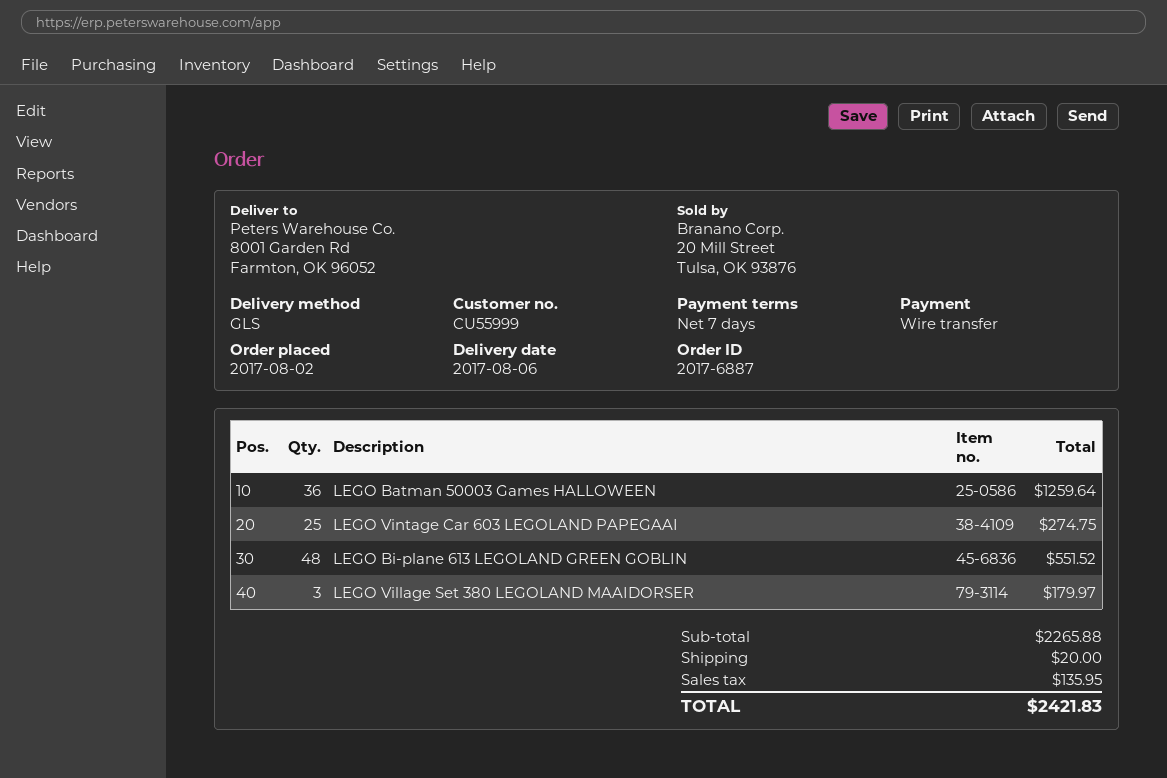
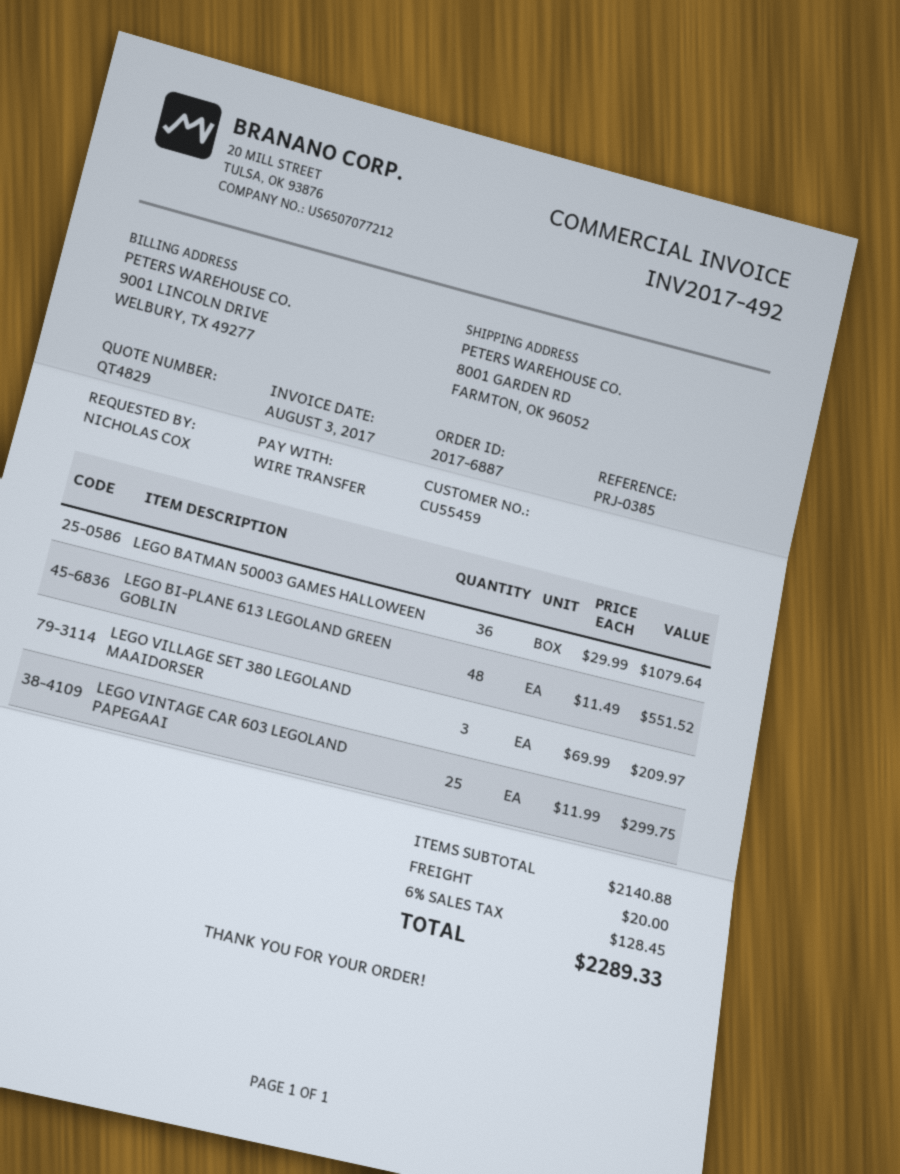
customer number: CU55999 -> CU55459
LEGO Batman 50003 Games HALLOWEEN: 36 for 1259.64 -> 36 for 1079.64
LEGO Vintage Car 603 LEGOLAND PAPEGAAI: 25 for 274.75 -> 25 for 299.75
LEGO Village Set 380 LEGOLAND MAAIDORSER: 3 for 179.97 -> 3 for 209.97
subtotal: 2265.88 -> 2140.88
tax: 135.95 -> 128.45
total: 2421.83 -> 2289.33

